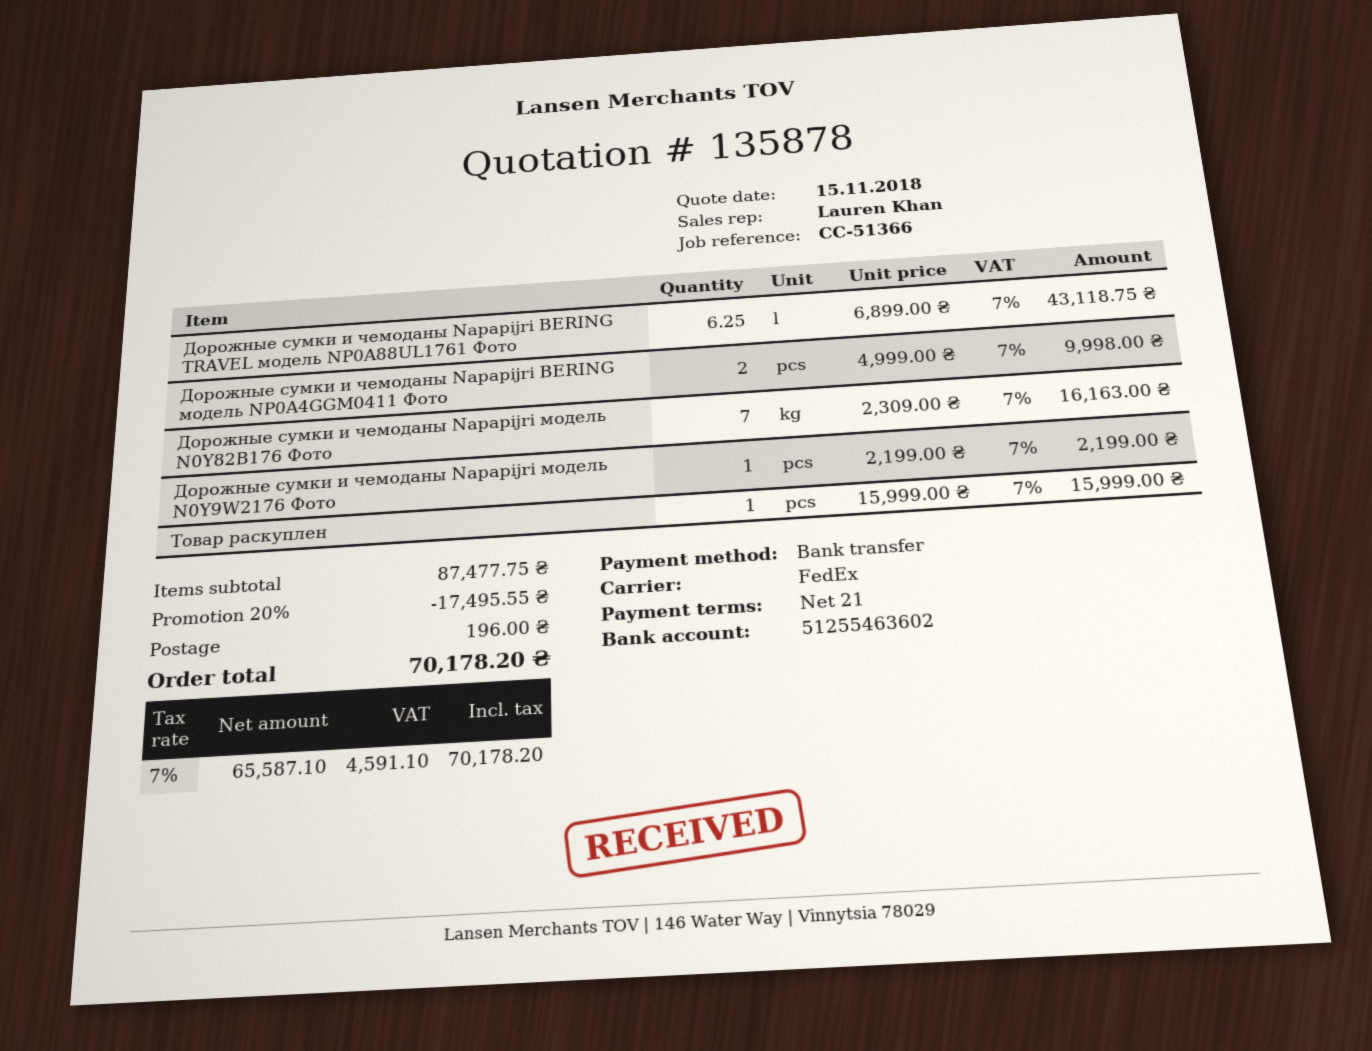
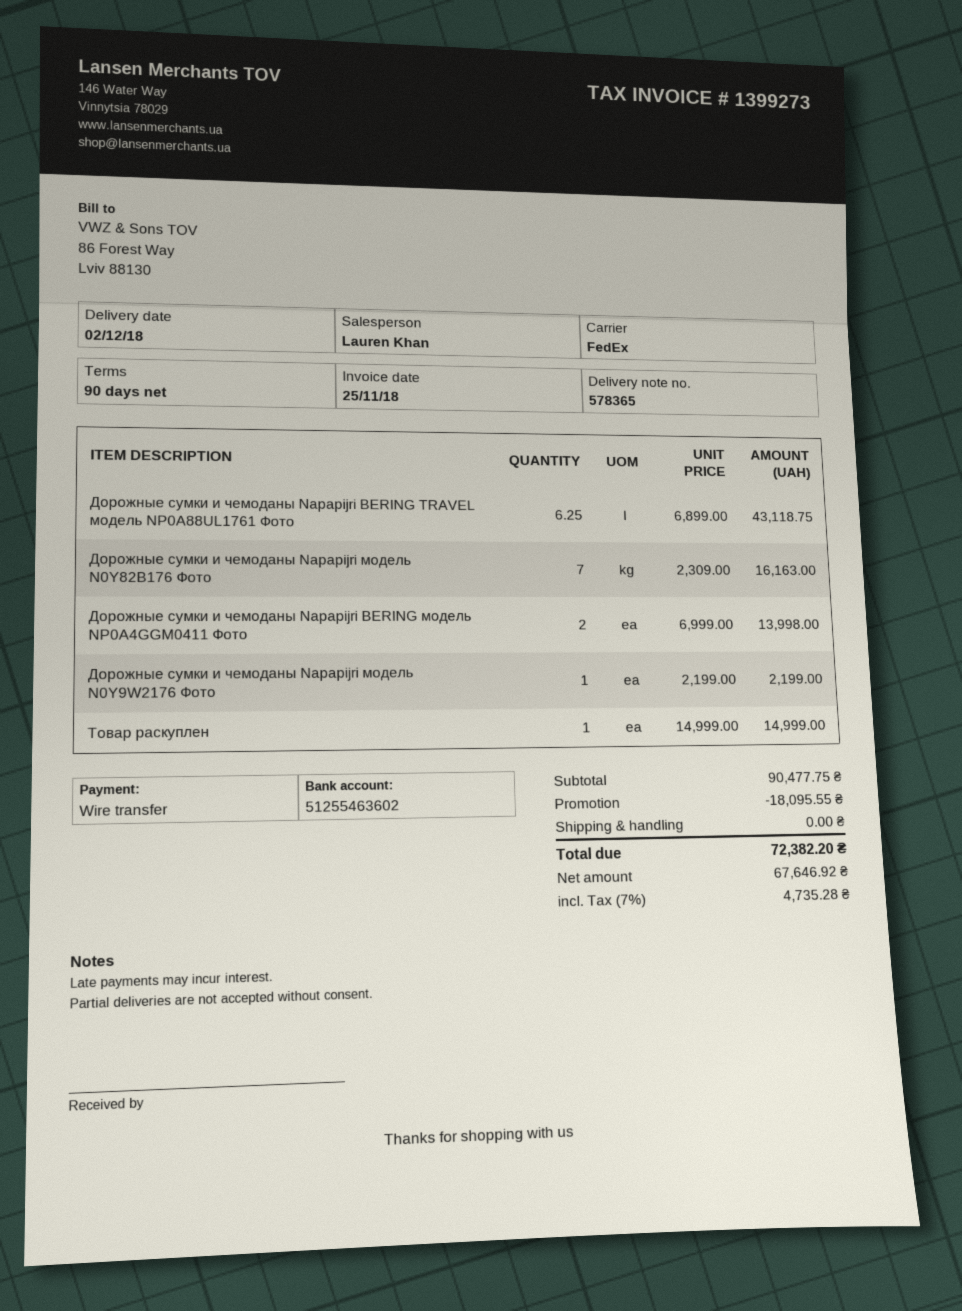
payment terms: 21 days -> 90 days
Дорожные сумки и чемоданы Napapijri BERING модель NP0A4GGM0411 Фото: 2 x 4999.00 = 9998.00 -> 2 x 6999.00 = 13998.00
Товар раскуплен: 1 x 15999.00 = 15999.00 -> 1 x 14999.00 = 14999.00
subtotal: 87477.75 -> 90477.75
discount: 17495.55 -> 18095.55
shipping: 196.00 -> 0.00
net: 65587.10 -> 67646.92
tax: 7% = 4591.10 -> 7% = 4735.28
total: 70178.20 -> 72382.20

